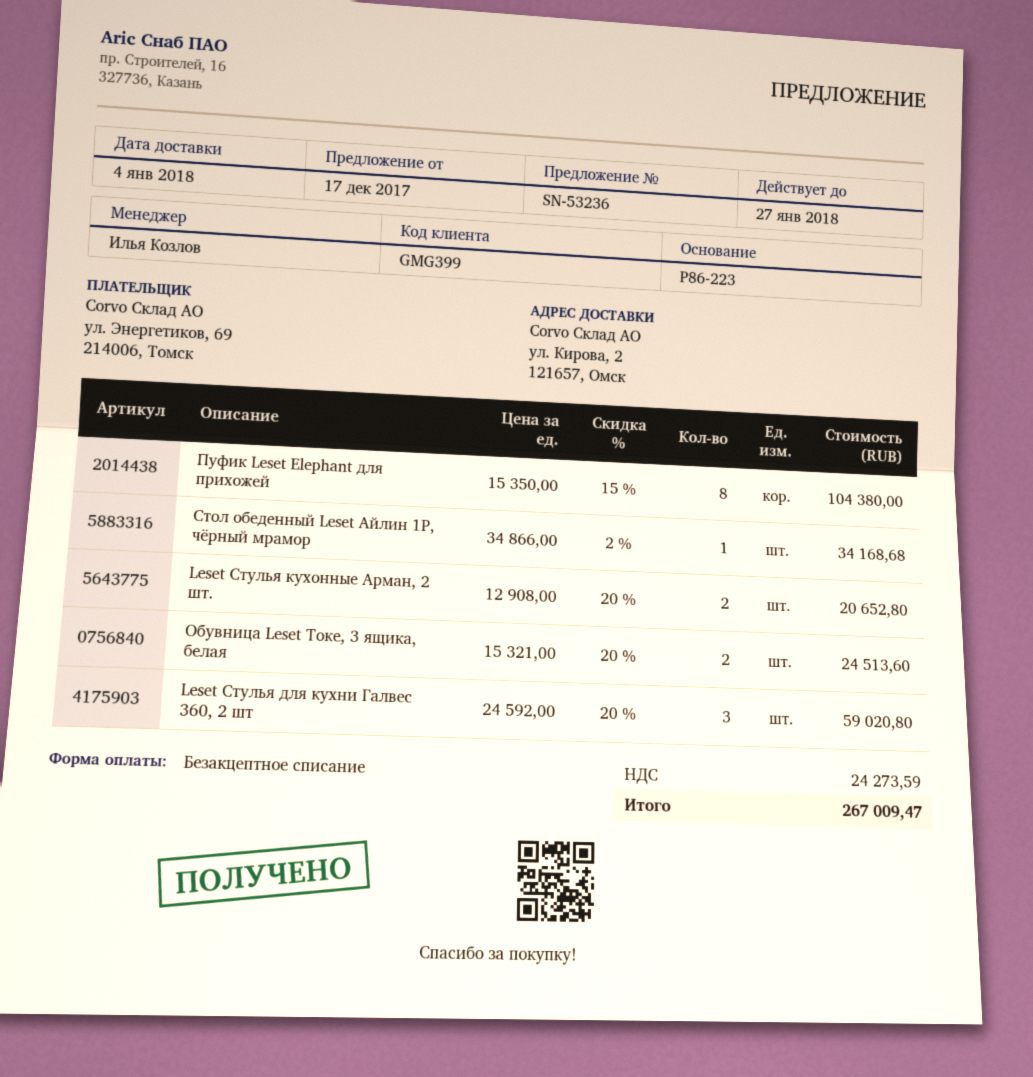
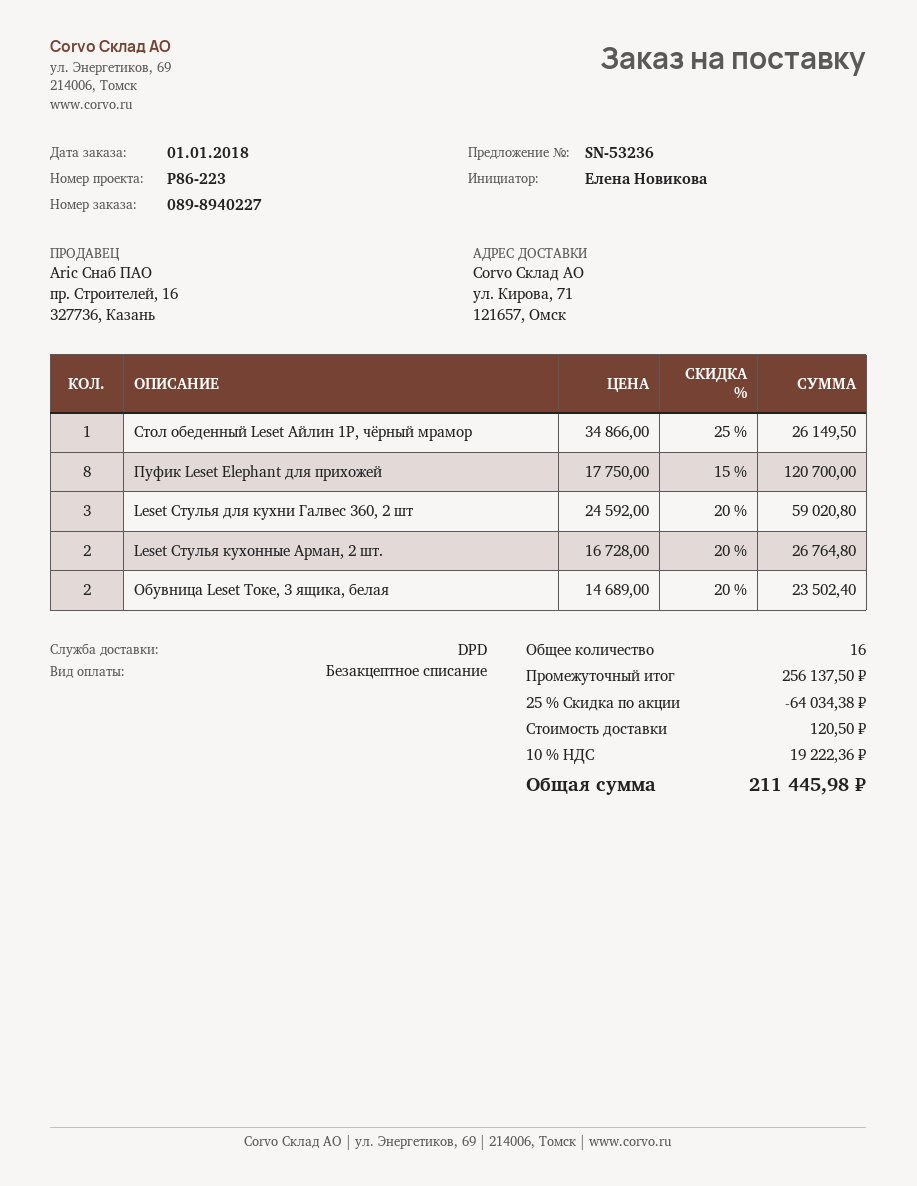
ship to: ул. Кирова, 2, 121657, Омск -> ул. Кирова, 71, 121657, Омск
Пуфик Leset Elephant для прихожей: 8 x 15350.00 - 15% = 104380.00 -> 8 x 17750.00 - 15% = 120700.00
Стол обеденный Leset Айлин 1Р, чёрный мрамор: 1 x 34866.00 - 2% = 34168.68 -> 1 x 34866.00 - 25% = 26149.50
Leset Стулья кухонные Арман, 2 шт.: 2 x 12908.00 - 20% = 20652.80 -> 2 x 16728.00 - 20% = 26764.80
Обувница Leset Токе, 3 ящика, белая: 2 x 15321.00 - 20% = 24513.60 -> 2 x 14689.00 - 20% = 23502.40
discount: none -> 25% = 64034.38
shipping: none -> 120.50
tax: 24273.59 -> 19222.36
total: 267009.47 -> 211445.98

